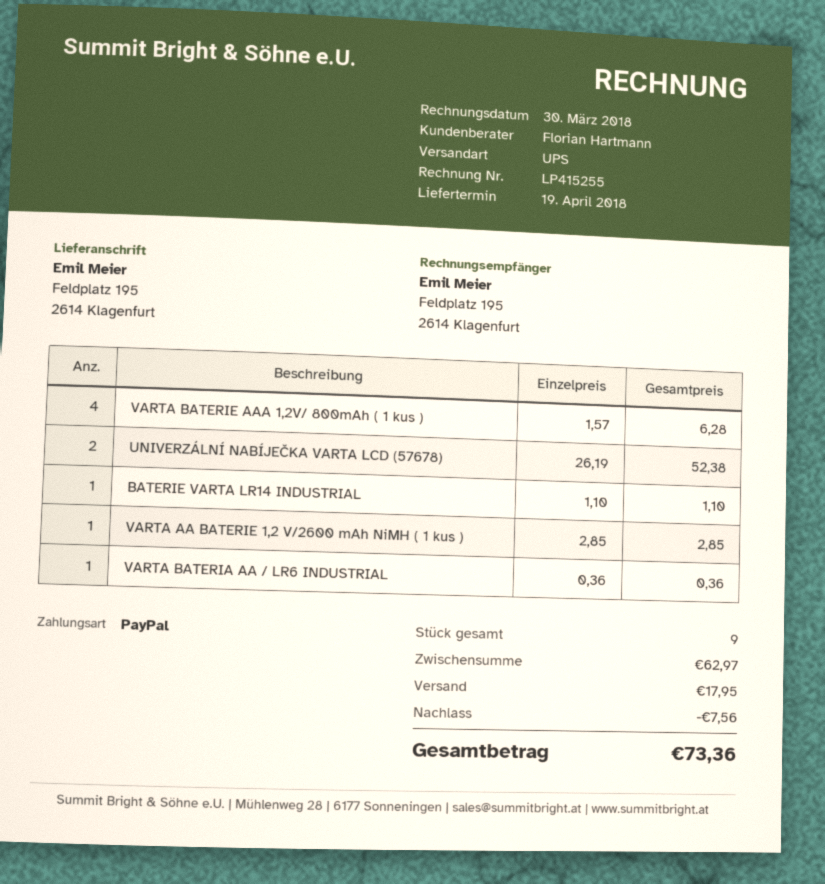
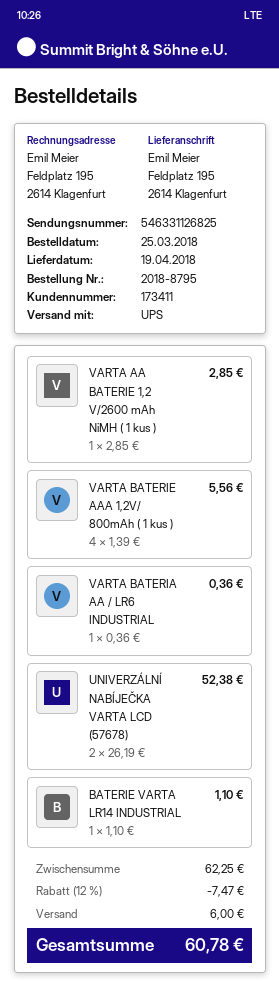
VARTA BATERIE AAA 1,2V/ 800mAh ( 1 kus ): 4 x 1.57 = 6.28 -> 4 x 1.39 = 5.56
subtotal: 62.97 -> 62.25
discount: 7.56 -> 7.47
shipping: 17.95 -> 6.00
total: 73.36 -> 60.78

